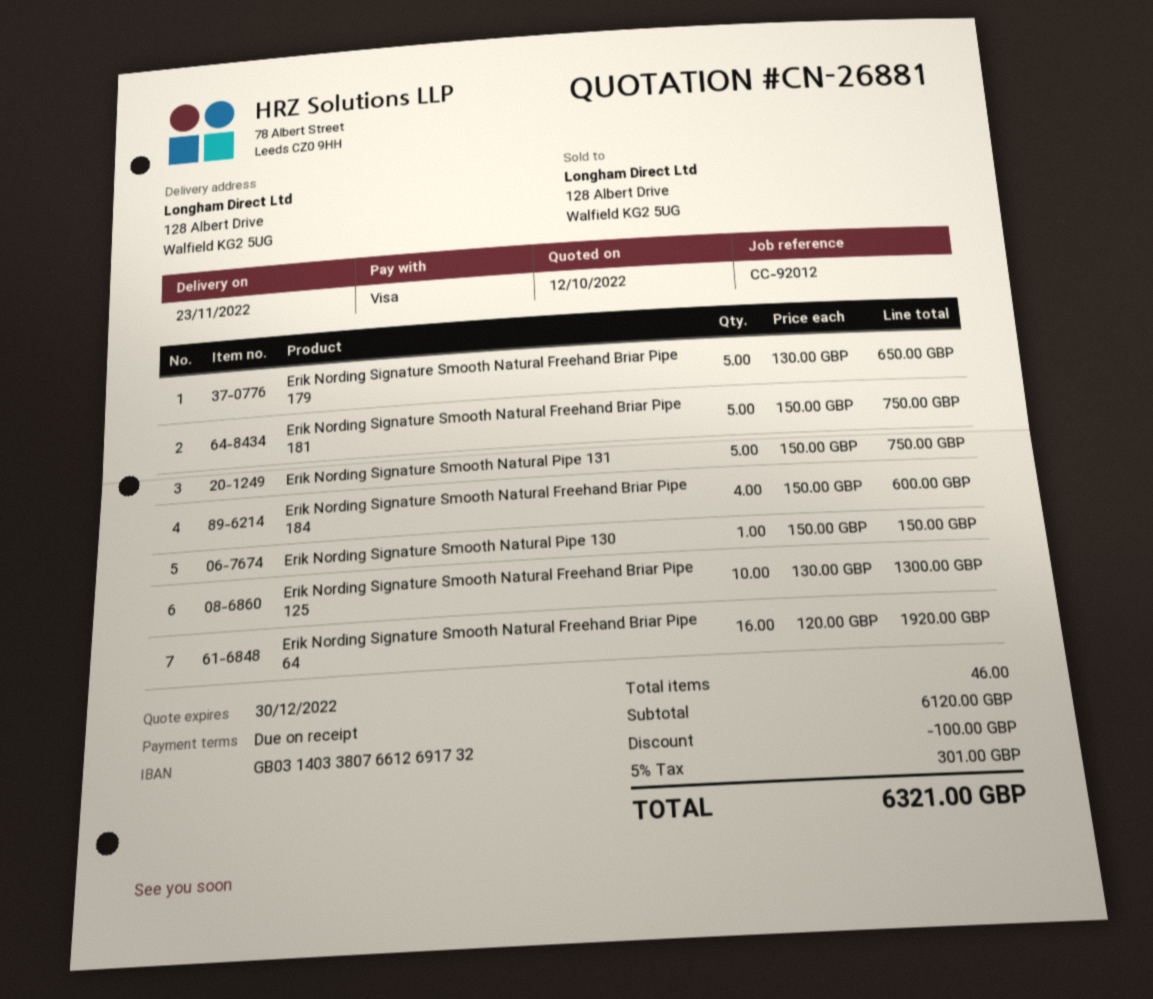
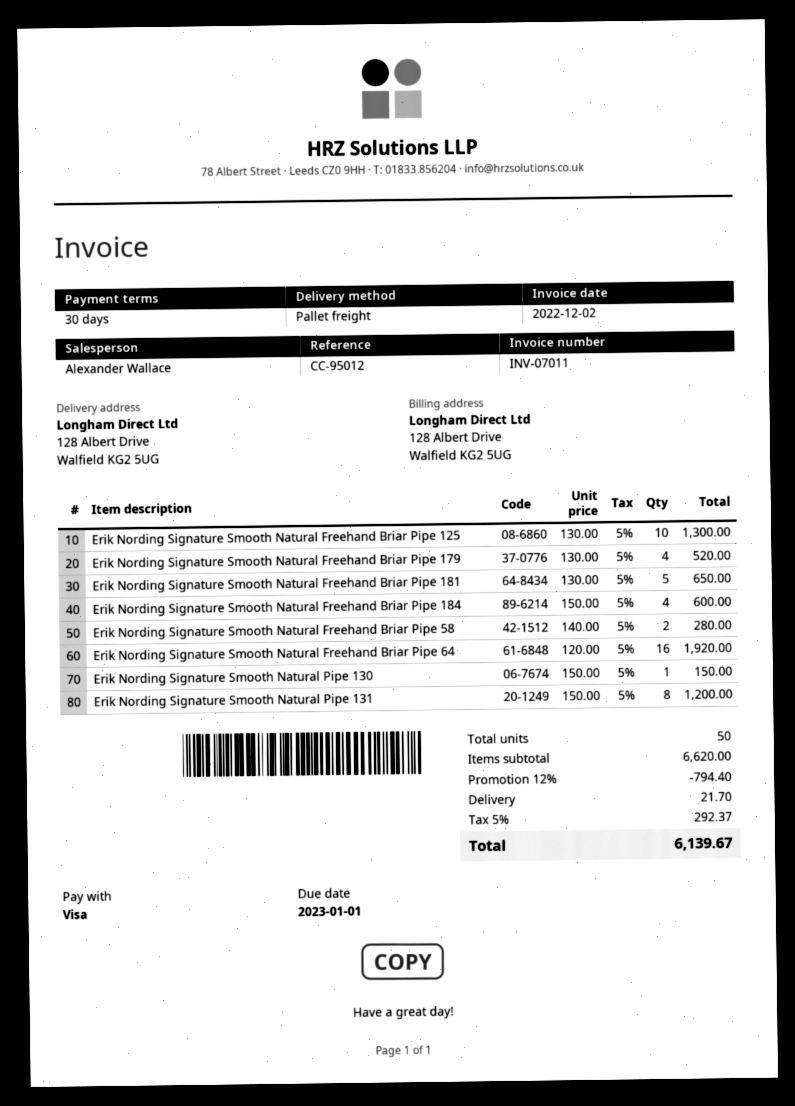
payment terms: on receipt -> 30 days
reference: CC-92012 -> CC-95012
Erik Nording Signature Smooth Natural Freehand Briar Pipe 179: 5 x 130.00 = 650.00 -> 4 x 130.00 = 520.00
Erik Nording Signature Smooth Natural Freehand Briar Pipe 181: 5 x 150.00 = 750.00 -> 5 x 130.00 = 650.00
Erik Nording Signature Smooth Natural Pipe 131: 5 x 150.00 = 750.00 -> 8 x 150.00 = 1200.00
Erik Nording Signature Smooth Natural Freehand Briar Pipe 58: none -> 2 x 140.00 = 280.00
total quantity: 46 -> 50
subtotal: 6120.00 -> 6620.00
discount: 100.00 -> 794.40
shipping: none -> 21.70
tax: 5% = 301.00 -> 5% = 292.37
total: 6321.00 -> 6139.67

